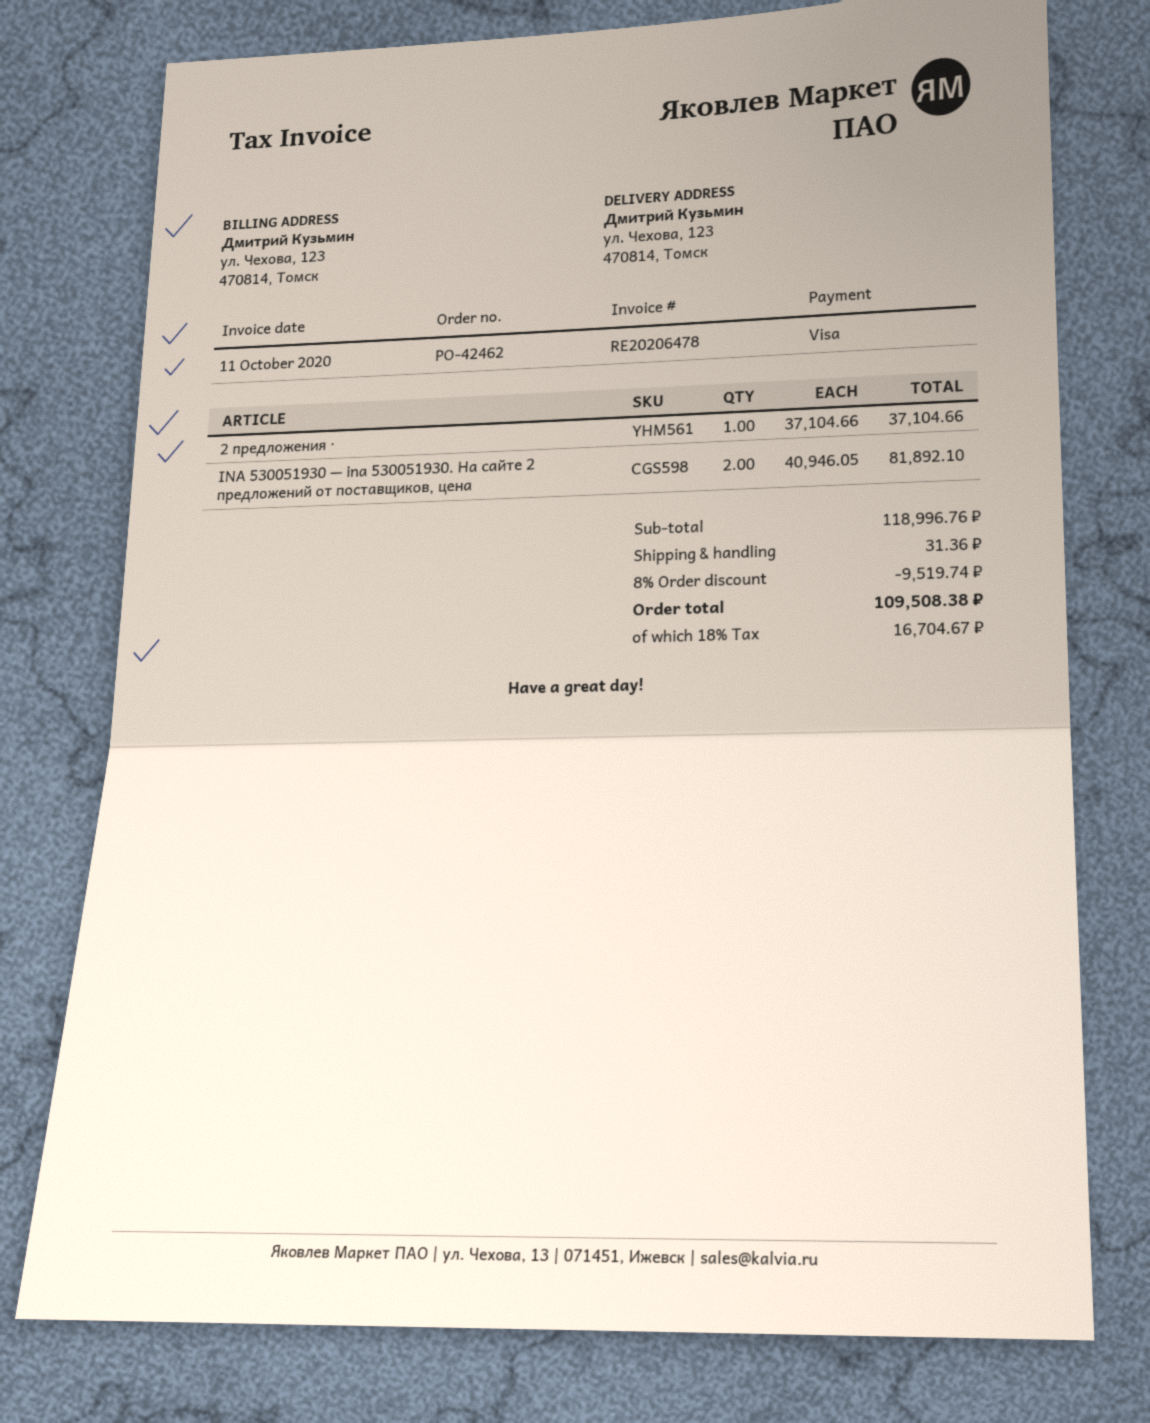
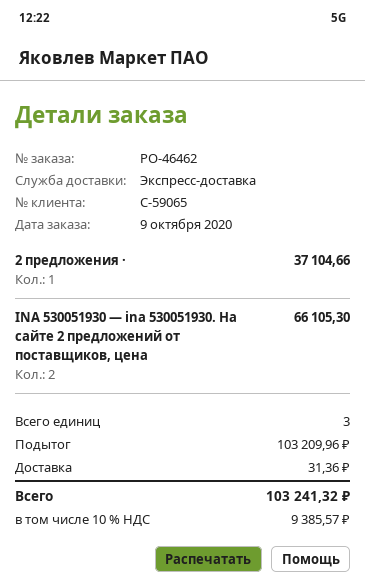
order number: PO-42462 -> PO-46462
INA 530051930 — ina 530051930. На сайте 2 предложений от поставщиков, цена: 2 for 81892.10 -> 2 for 66105.30
subtotal: 118996.76 -> 103209.96
discount: 8% = 9519.74 -> none
tax: 18% = 16704.67 -> 10% = 9385.57
total: 109508.38 -> 103241.32

